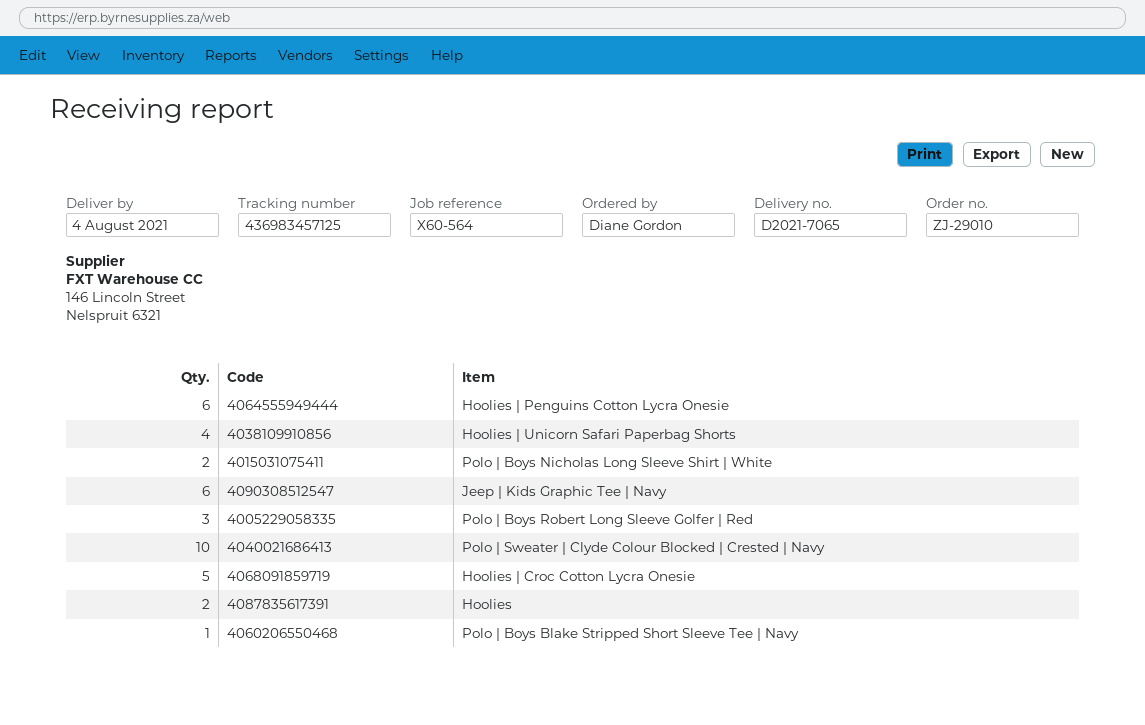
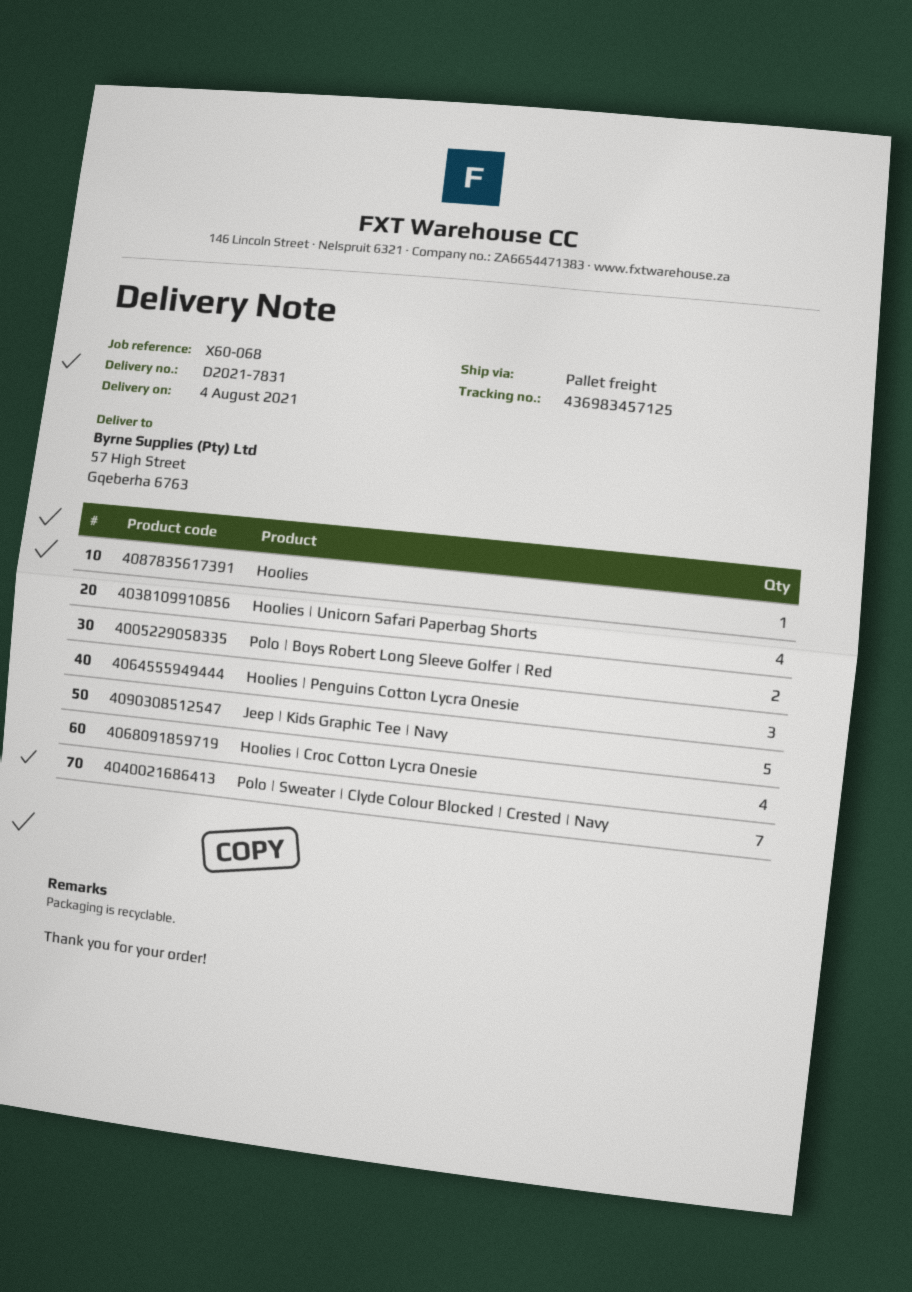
delivery note number: D2021-7065 -> D2021-7831
reference: X60-564 -> X60-068
Hoolies | Penguins Cotton Lycra Onesie: 6 -> 3
Polo | Boys Nicholas Long Sleeve Shirt | White: 2 -> none
Jeep | Kids Graphic Tee | Navy: 6 -> 5
Polo | Boys Robert Long Sleeve Golfer | Red: 3 -> 2
Polo | Sweater | Clyde Colour Blocked | Crested | Navy: 10 -> 7
Hoolies | Croc Cotton Lycra Onesie: 5 -> 4
Hoolies: 2 -> 1
Polo | Boys Blake Stripped Short Sleeve Tee | Navy: 1 -> none

